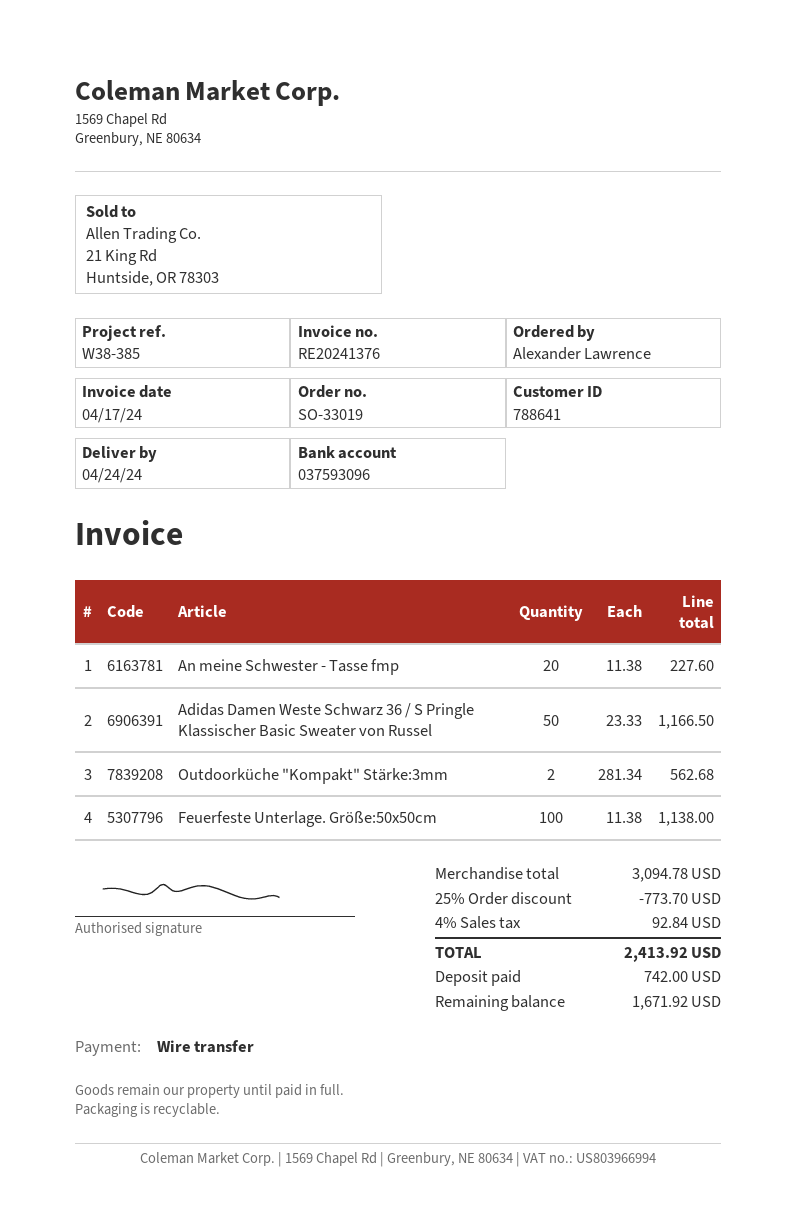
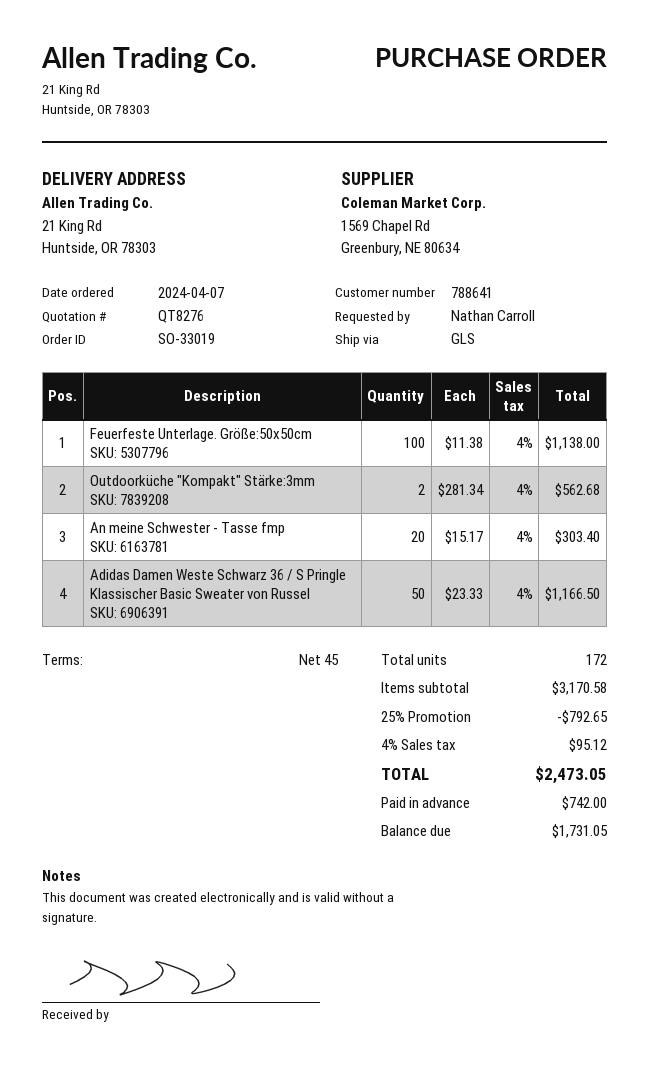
ordered by: Alexander Lawrence -> Nathan Carroll
An meine Schwester - Tasse fmp: 20 x 11.38 = 227.60 -> 20 x 15.17 = 303.40
subtotal: 3094.78 -> 3170.58
discount: 25% = 773.70 -> 25% = 792.65
tax: 4% = 92.84 -> 4% = 95.12
total: 2413.92 -> 2473.05
balance: 1671.92 -> 1731.05

